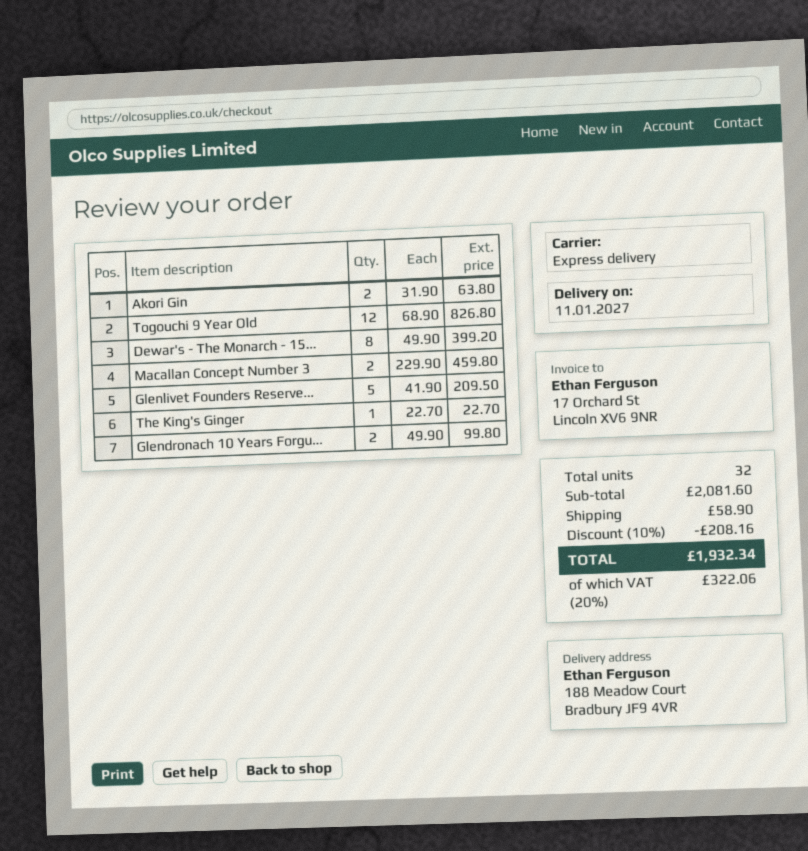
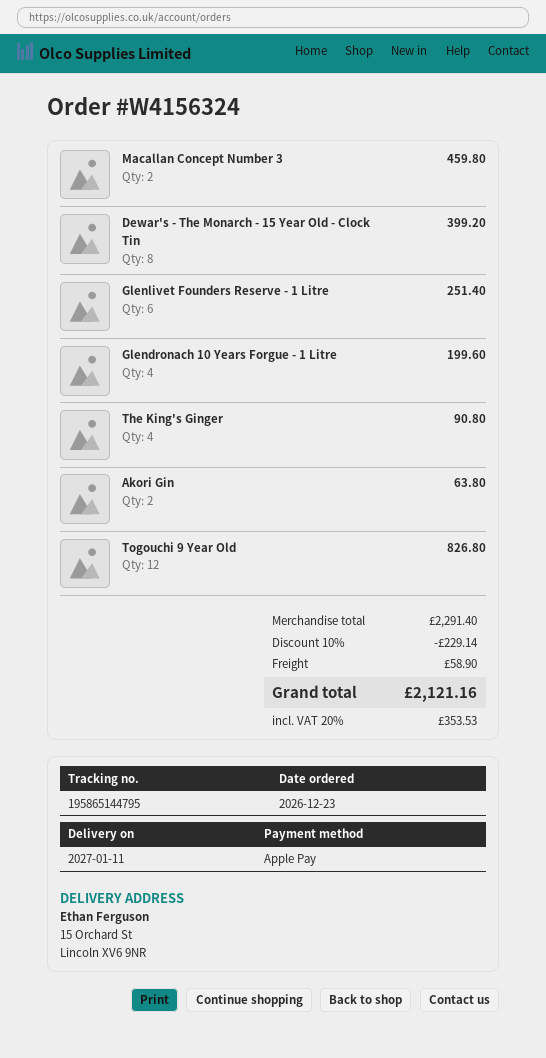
ship to: 188 Meadow Court, Bradbury JF9 4VR -> 15 Orchard St, Lincoln XV6 9NR
Glenlivet Founders Reserve...: 5 for 209.50 -> 6 for 251.40
The King's Ginger: 1 for 22.70 -> 4 for 90.80
Glendronach 10 Years Forgu...: 2 for 99.80 -> 4 for 199.60
subtotal: 2081.60 -> 2291.40
discount: 10% = 208.16 -> 10% = 229.14
tax: 20% = 322.06 -> 20% = 353.53
total: 1932.34 -> 2121.16

